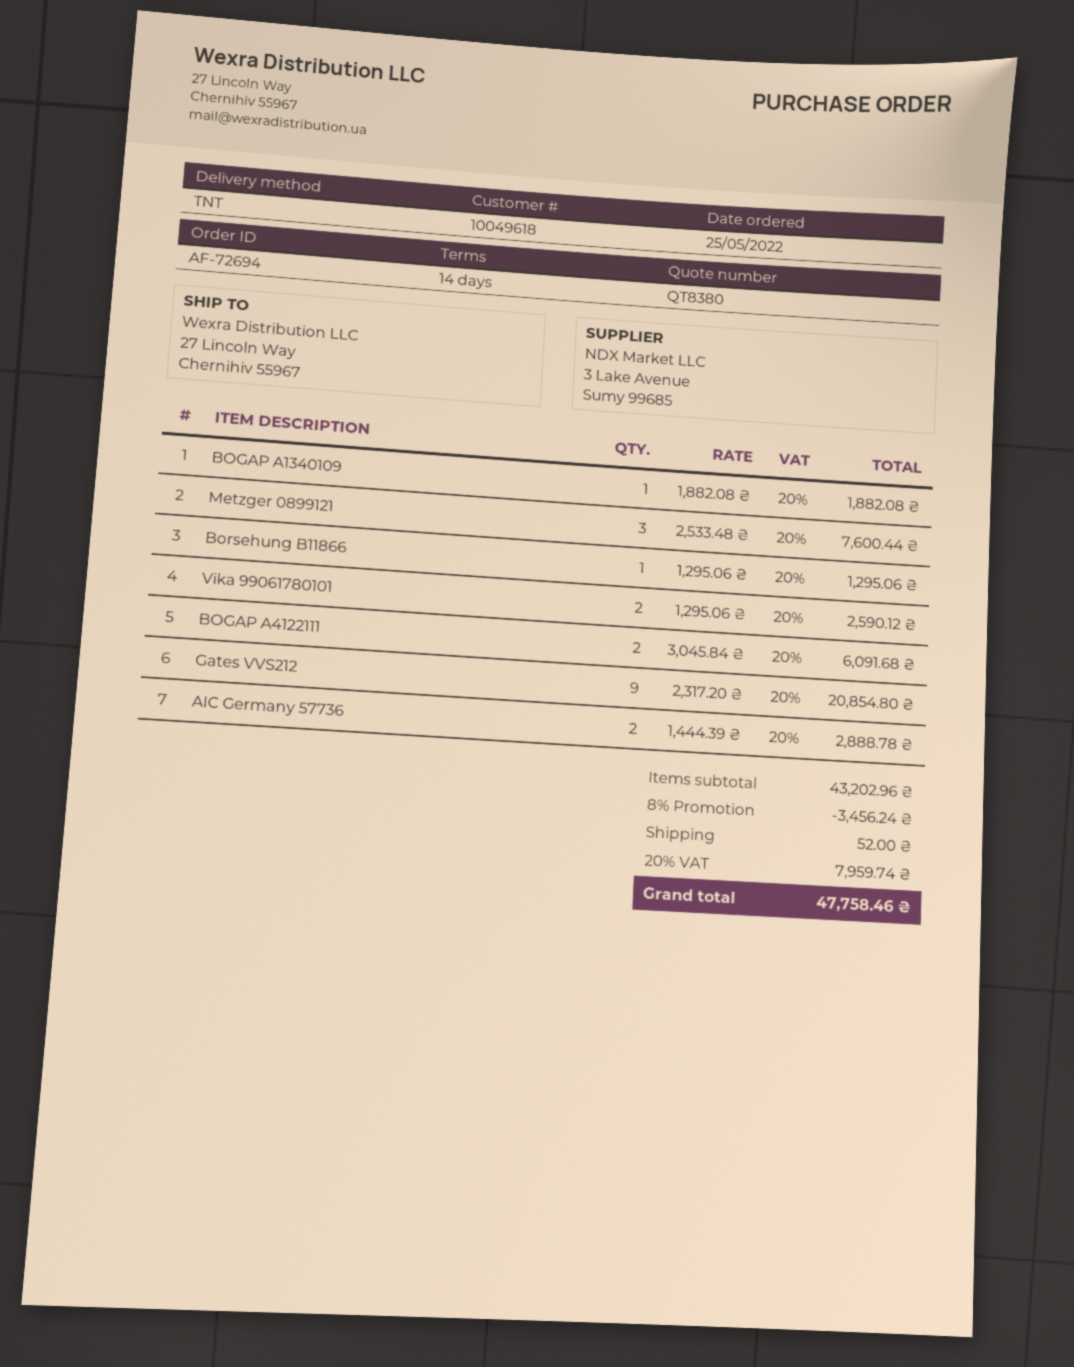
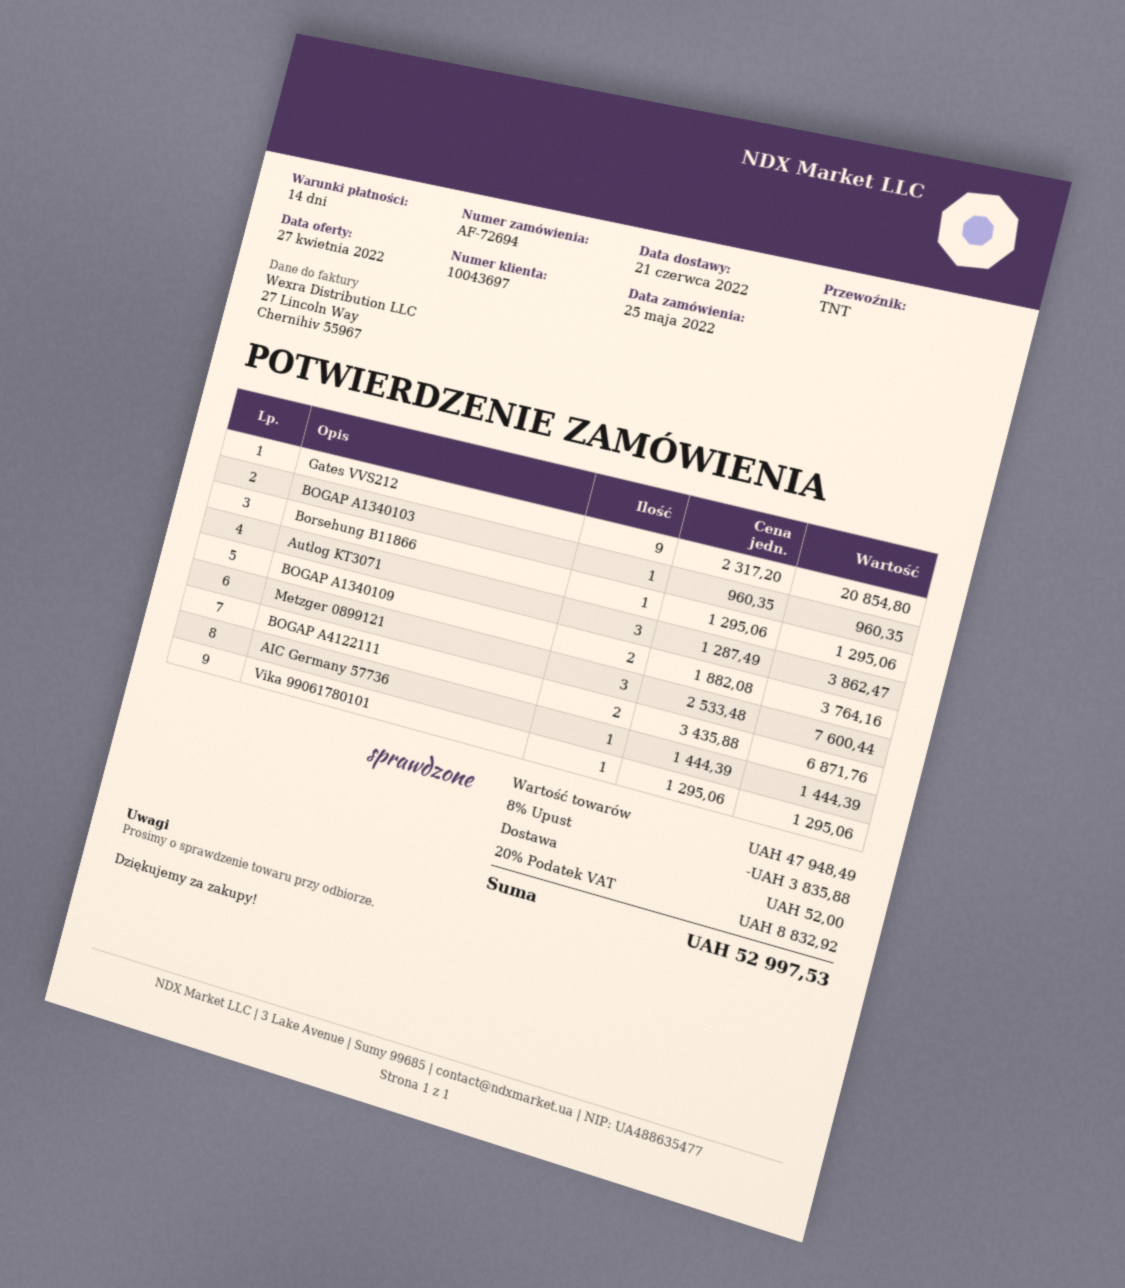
customer number: 10049618 -> 10043697
BOGAP A1340109: 1 x 1882.08 = 1882.08 -> 2 x 1882.08 = 3764.16
Vika 99061780101: 2 x 1295.06 = 2590.12 -> 1 x 1295.06 = 1295.06
BOGAP A4122111: 2 x 3045.84 = 6091.68 -> 2 x 3435.88 = 6871.76
AIC Germany 57736: 2 x 1444.39 = 2888.78 -> 1 x 1444.39 = 1444.39
BOGAP A1340103: none -> 1 x 960.35 = 960.35
Autlog KT3071: none -> 3 x 1287.49 = 3862.47
subtotal: 43202.96 -> 47948.49
discount: 8% = 3456.24 -> 8% = 3835.88
tax: 20% = 7959.74 -> 20% = 8832.92
total: 47758.46 -> 52997.53

